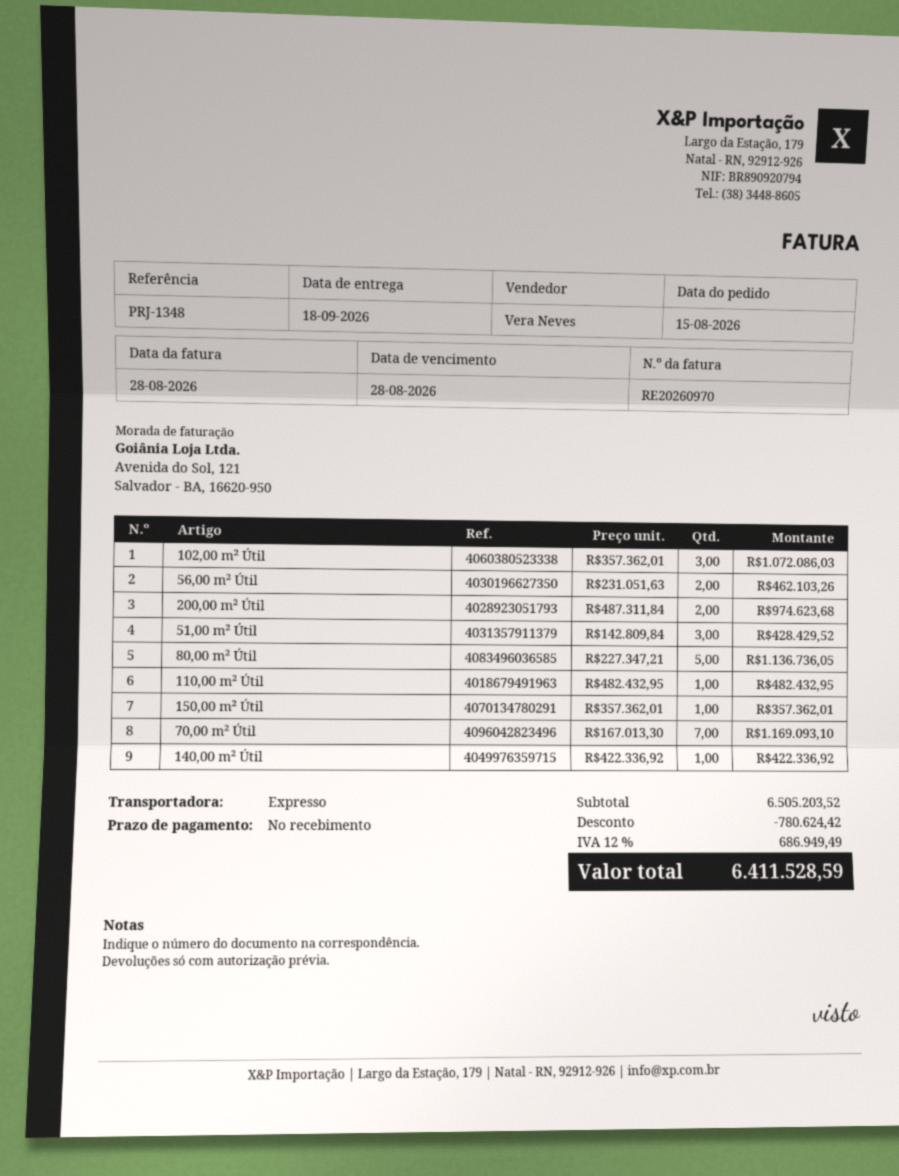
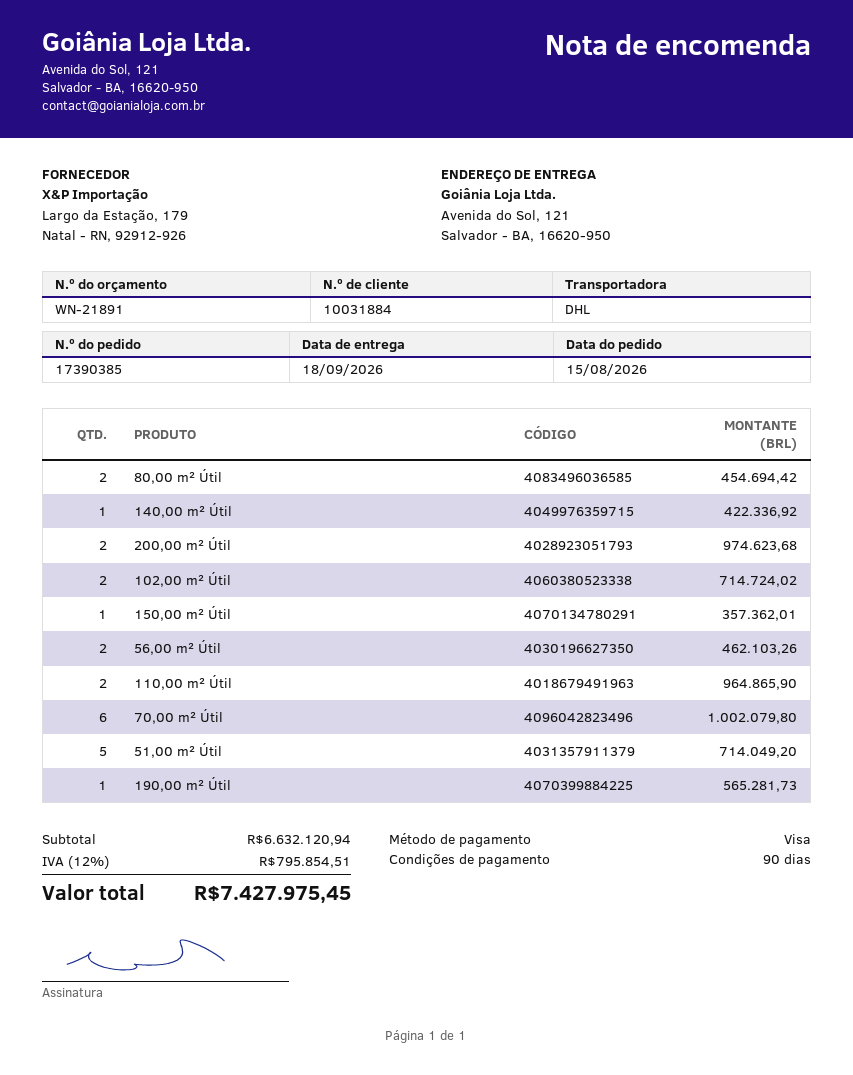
payment terms: on receipt -> 90 days
shipping method: express -> DHL
102,00 m² Útil: 3 for 1072086.03 -> 2 for 714724.02
51,00 m² Útil: 3 for 428429.52 -> 5 for 714049.20
80,00 m² Útil: 5 for 1136736.05 -> 2 for 454694.42
110,00 m² Útil: 1 for 482432.95 -> 2 for 964865.90
70,00 m² Útil: 7 for 1169093.10 -> 6 for 1002079.80
190,00 m² Útil: none -> 1 for 565281.73
subtotal: 6505203.52 -> 6632120.94
discount: 780624.42 -> none
tax: 12% = 686949.49 -> 12% = 795854.51
total: 6411528.59 -> 7427975.45

